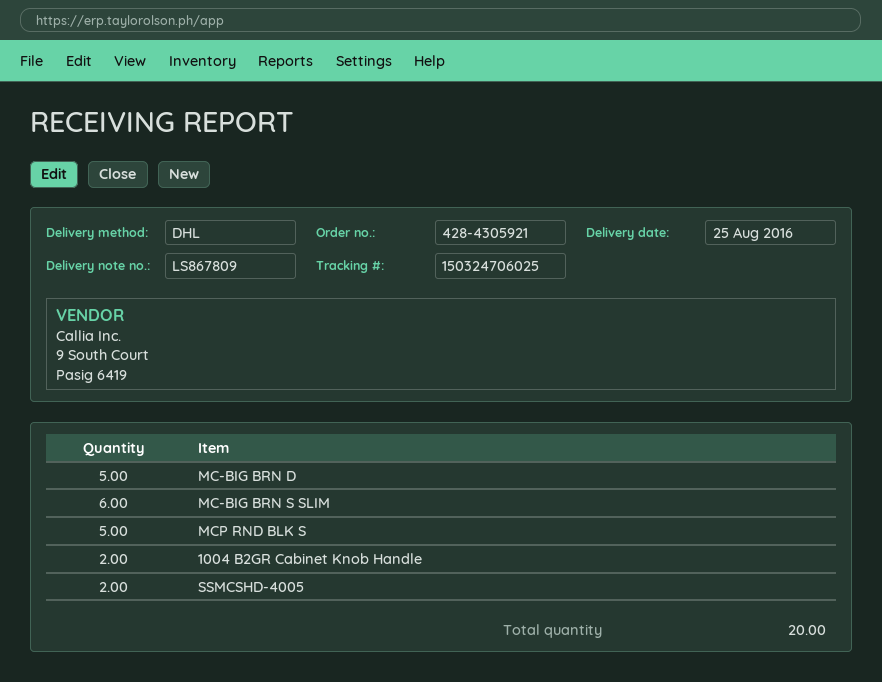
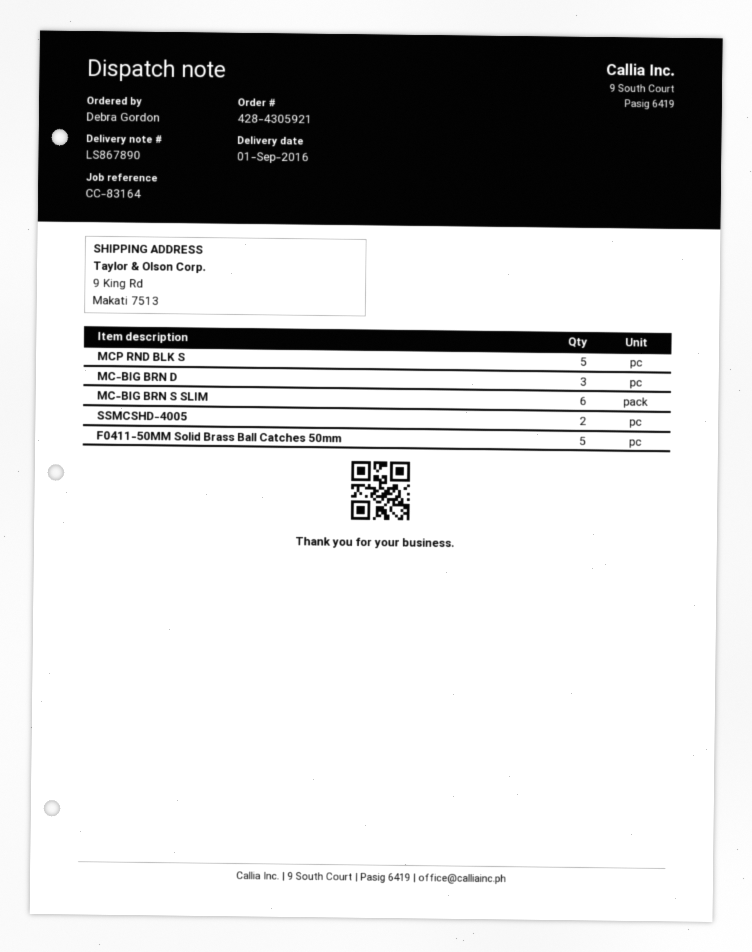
delivery note number: LS867809 -> LS867890
delivery date: 2016-08-25 -> 2016-09-01
MC-BIG BRN D: 5 -> 3
1004 B2GR Cabinet Knob Handle: 2 -> none
F0411-50MM Solid Brass Ball Catches 50mm: none -> 5

